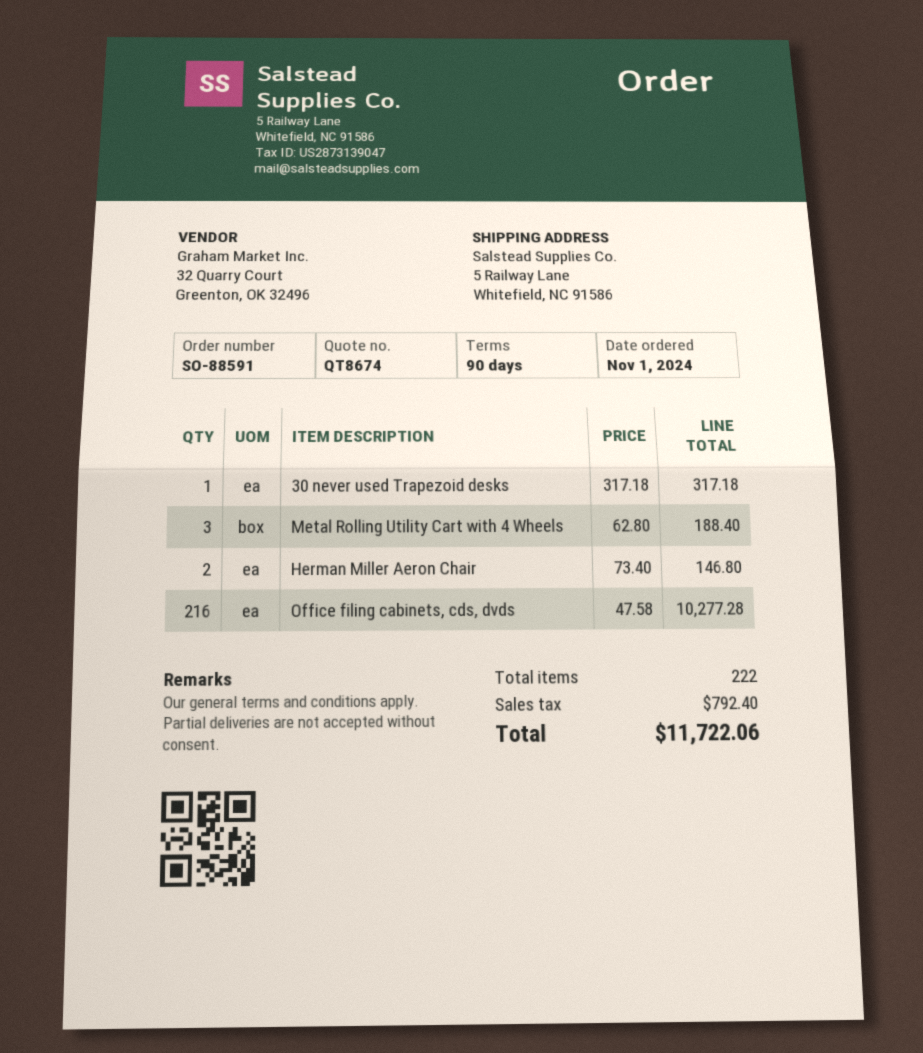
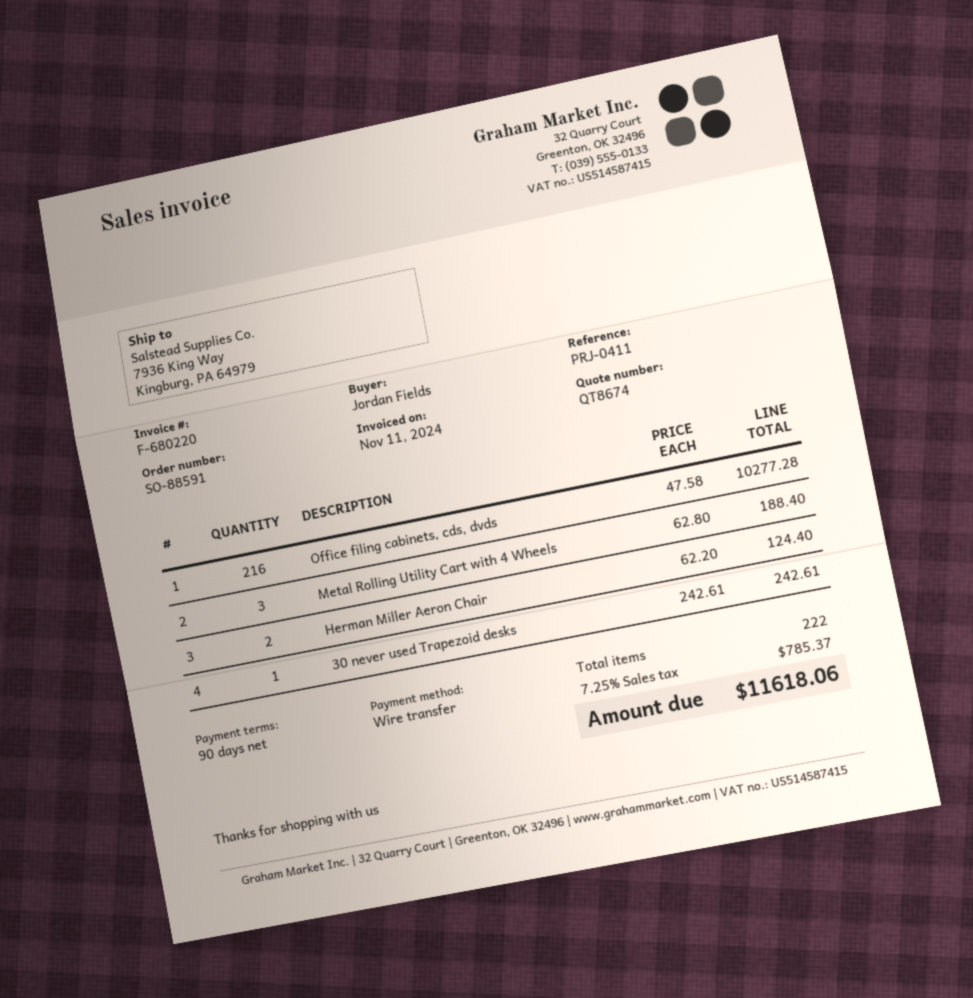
ship to: 5 Railway Lane, Whitefield, NC 91586 -> 7936 King Way, Kingburg, PA 64979
30 never used Trapezoid desks: 1 x 317.18 = 317.18 -> 1 x 242.61 = 242.61
Herman Miller Aeron Chair: 2 x 73.40 = 146.80 -> 2 x 62.20 = 124.40
tax: 792.40 -> 785.37
total: 11722.06 -> 11618.06

